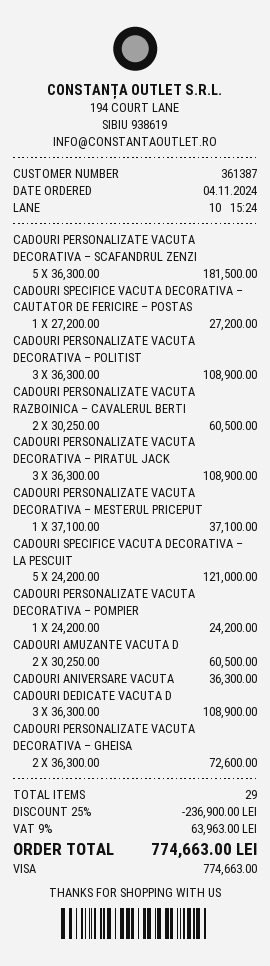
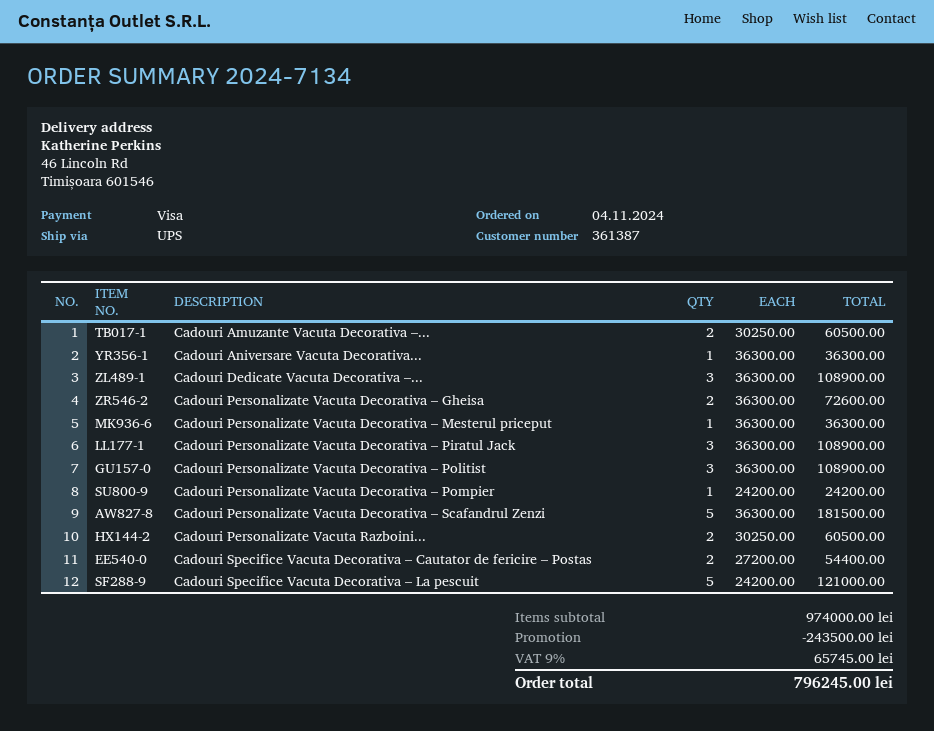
CADOURI SPECIFICE VACUTA DECORATIVA – CAUTATOR DE FERICIRE – POSTAS: 1 x 27200.00 = 27200.00 -> 2 x 27200.00 = 54400.00
CADOURI PERSONALIZATE VACUTA DECORATIVA – MESTERUL PRICEPUT: 1 x 37100.00 = 37100.00 -> 1 x 36300.00 = 36300.00
discount: 236900.00 -> 243500.00
tax: 9% = 63963.00 -> 9% = 65745.00
total: 774663.00 -> 796245.00

